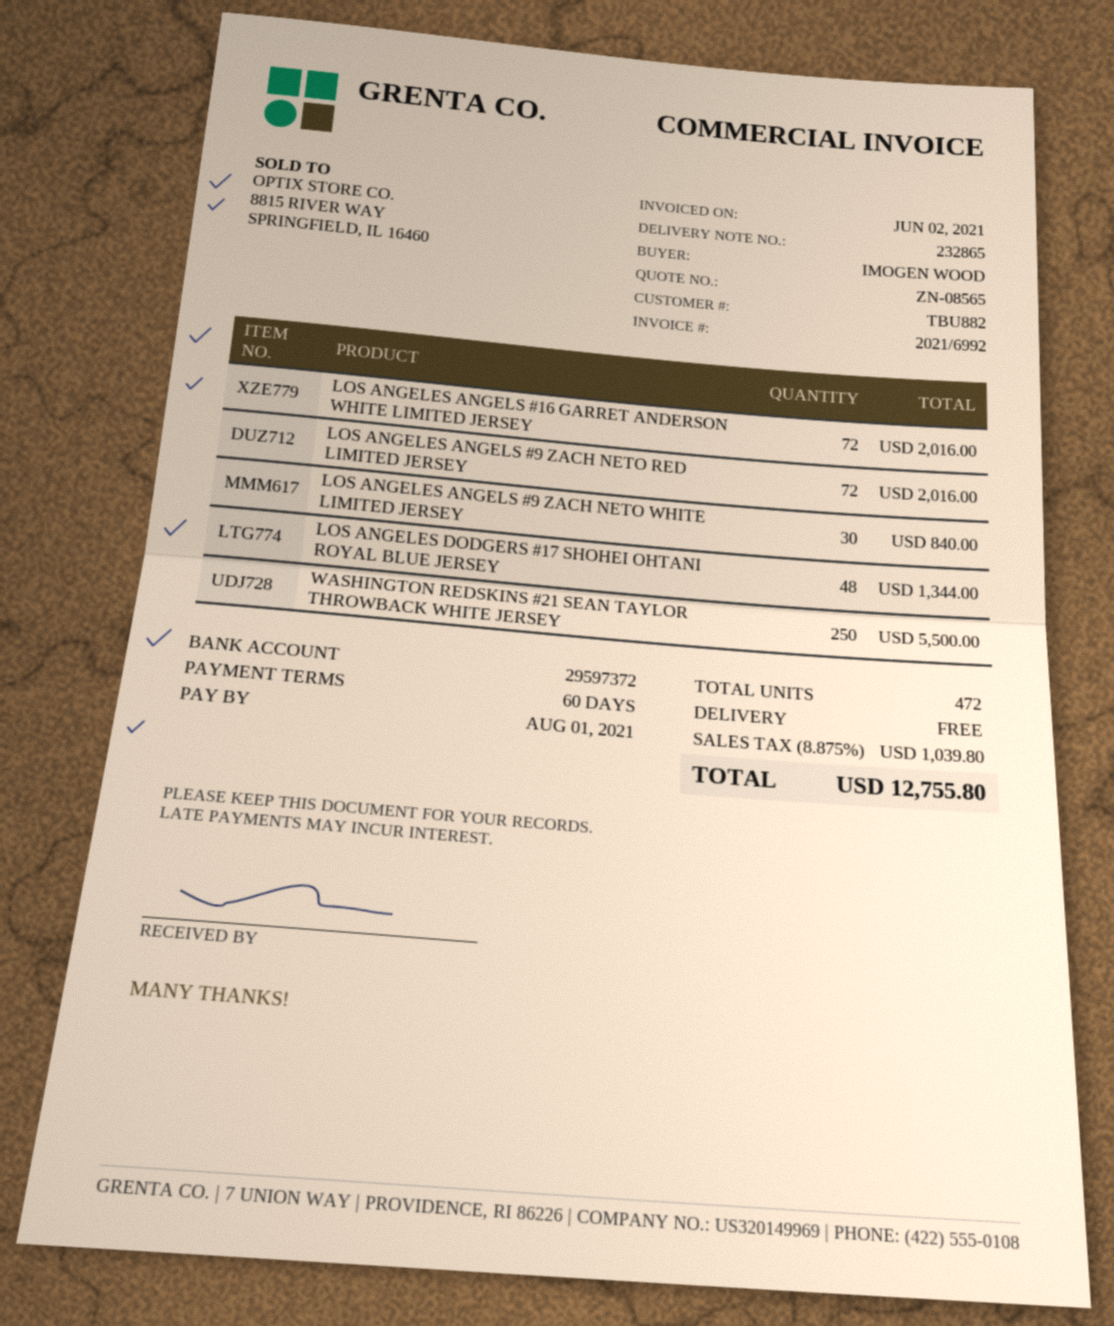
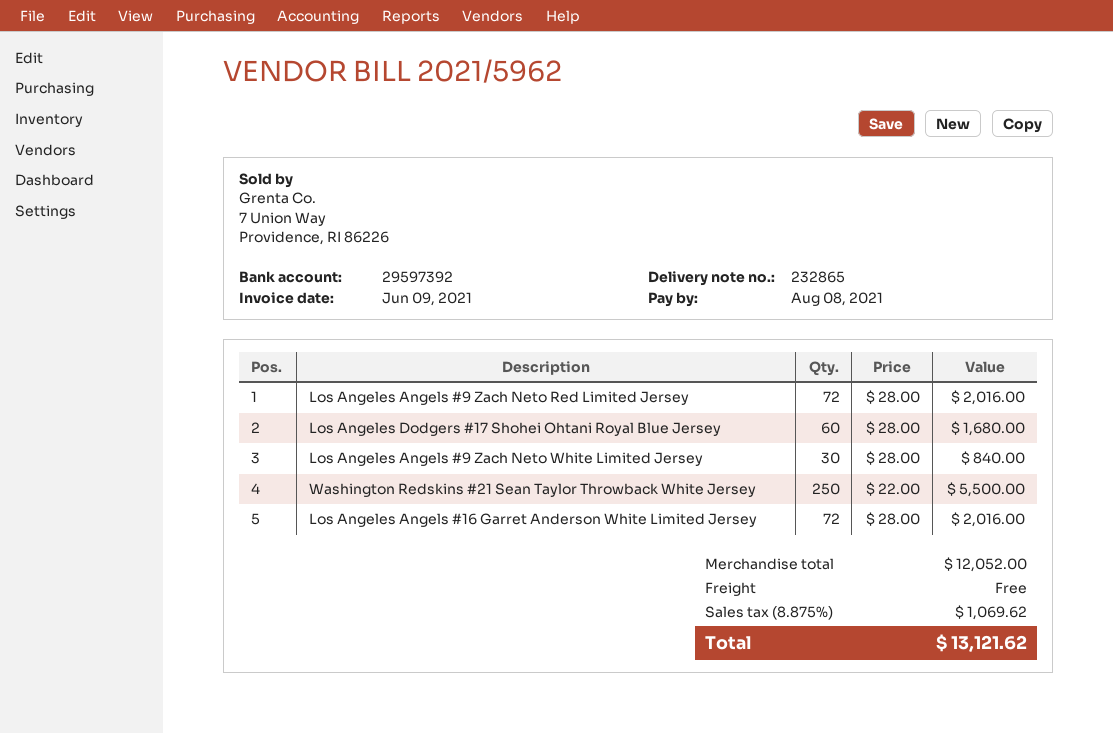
invoice number: 2021/6992 -> 2021/5962
invoice date: 2021-06-02 -> 2021-06-09
due date: 2021-08-01 -> 2021-08-08
bank account: 29597372 -> 29597392
LOS ANGELES DODGERS #17 SHOHEI OHTANI ROYAL BLUE JERSEY: 48 for 1344.00 -> 60 for 1680.00
tax: 8.875% = 1039.80 -> 8.875% = 1069.62
total: 12755.80 -> 13121.62

